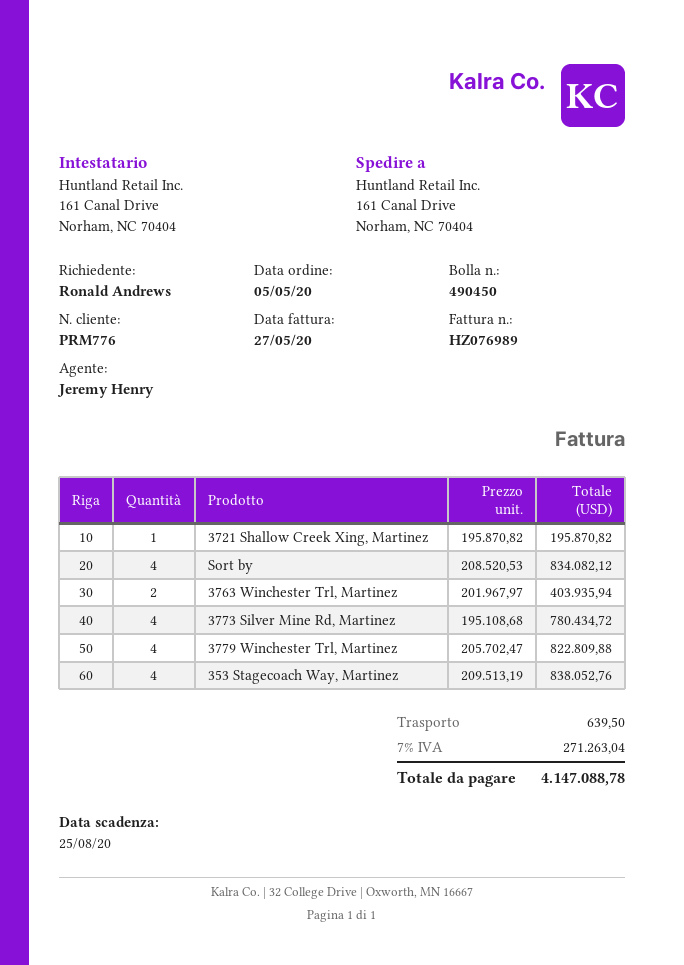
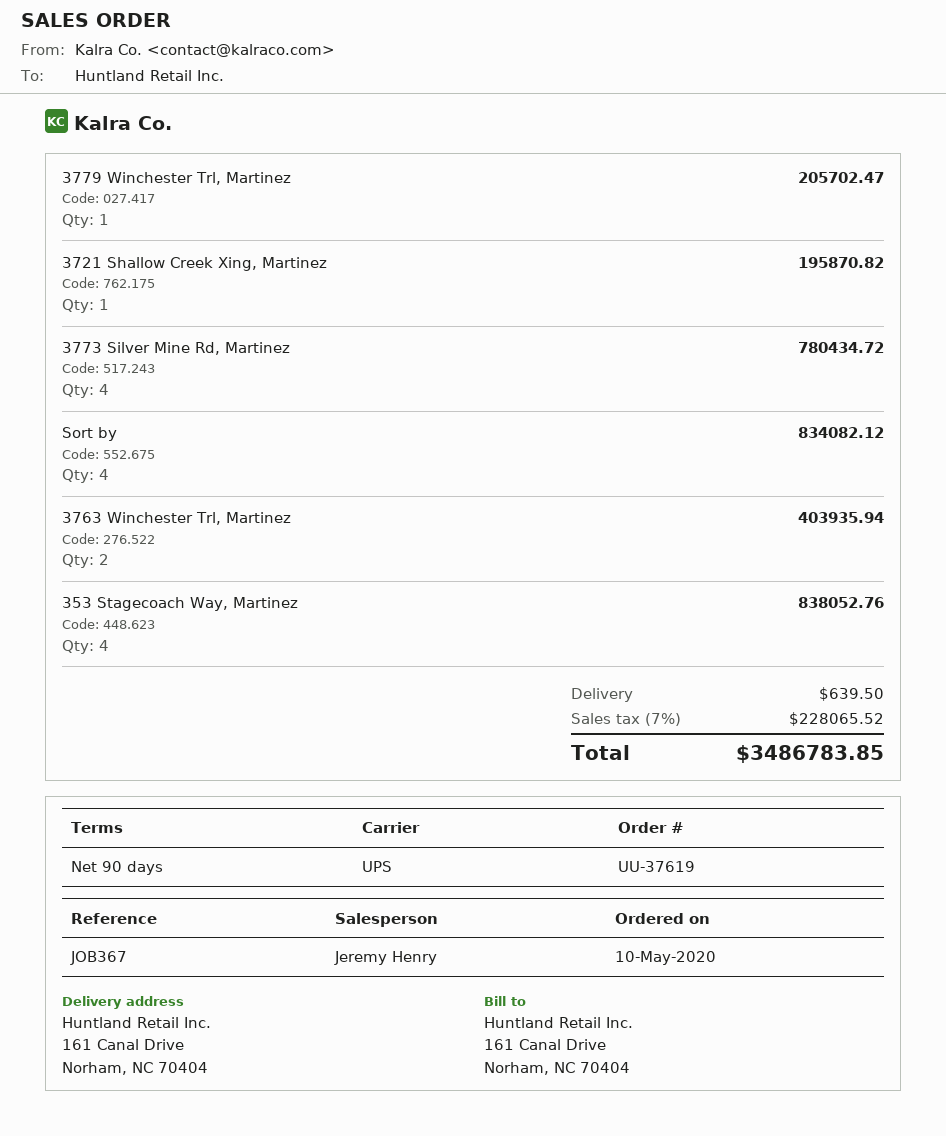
order date: 2020-05-05 -> 2020-05-10
3779 Winchester Trl, Martinez: 4 for 822809.88 -> 1 for 205702.47
tax: 7% = 271263.04 -> 7% = 228065.52
total: 4147088.78 -> 3486783.85

